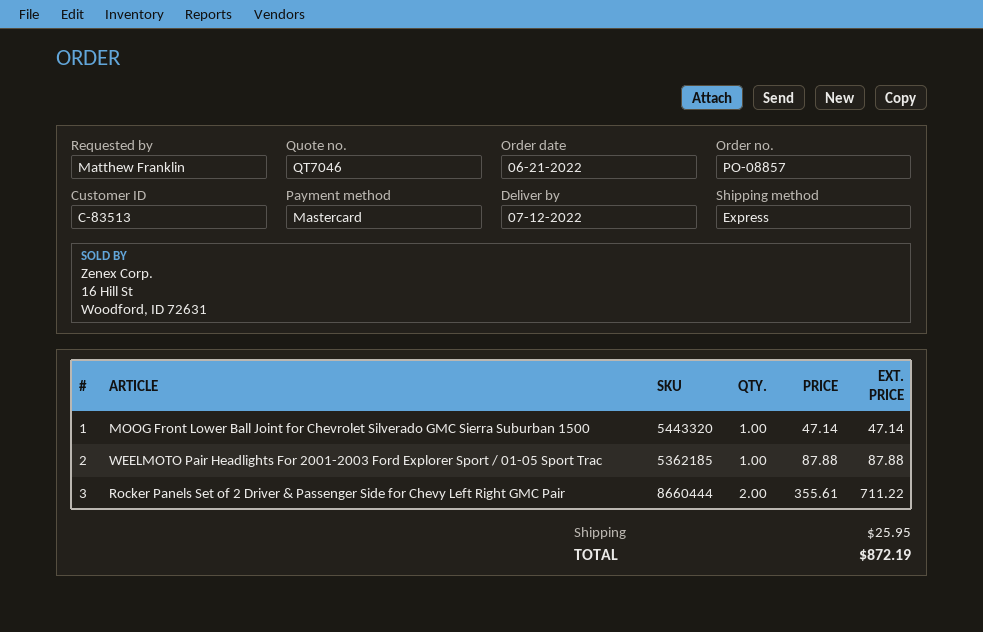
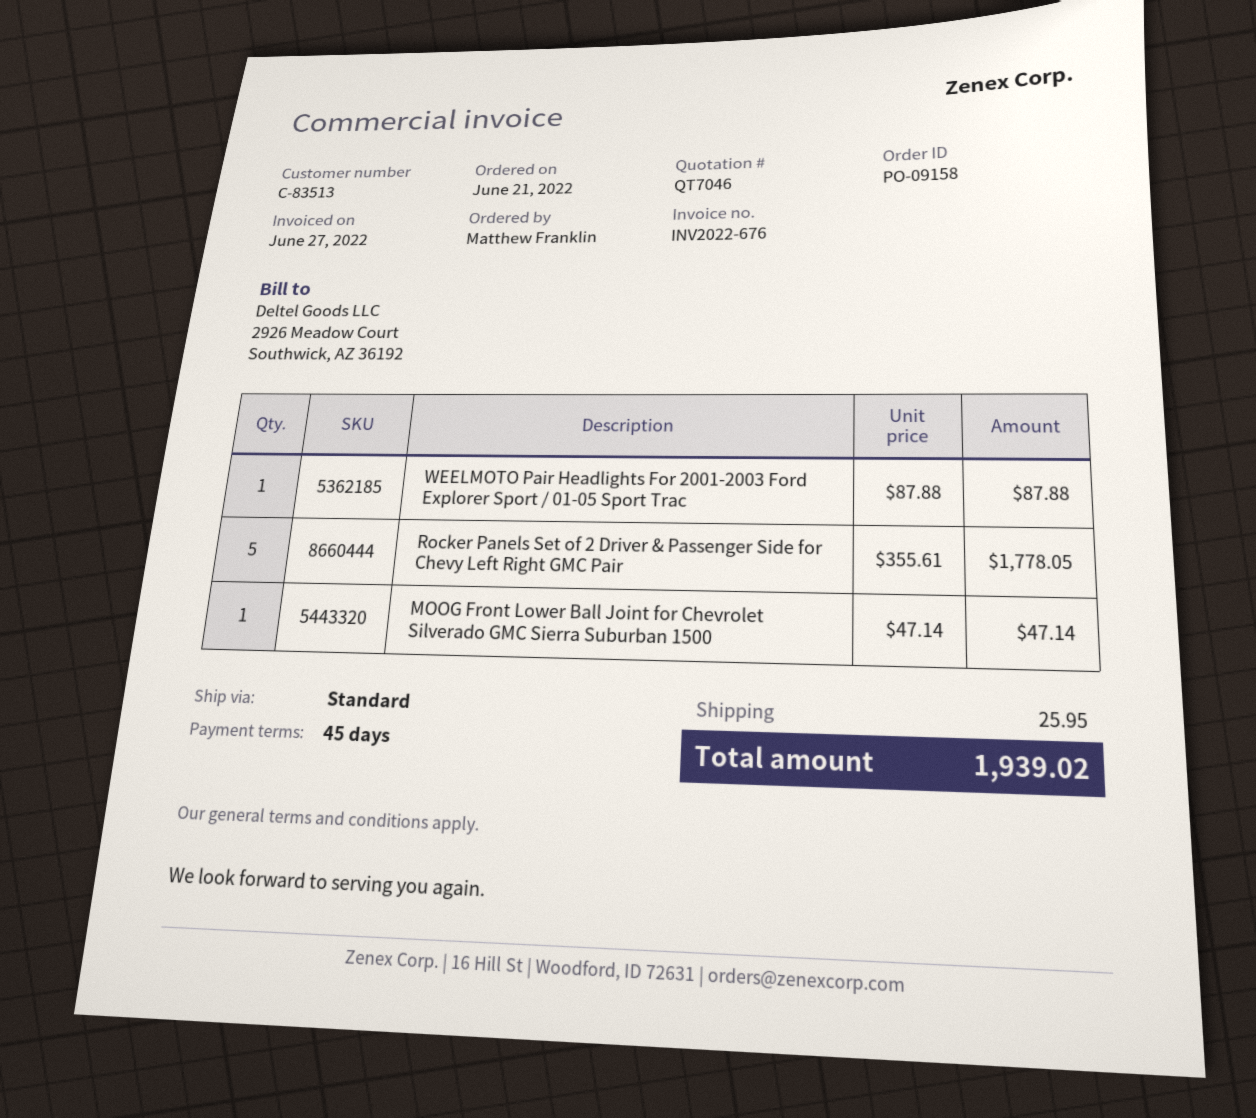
order number: PO-08857 -> PO-09158
shipping method: express -> standard
Rocker Panels Set of 2 Driver & Passenger Side for Chevy Left Right GMC Pair: 2 x 355.61 = 711.22 -> 5 x 355.61 = 1778.05
total: 872.19 -> 1939.02

